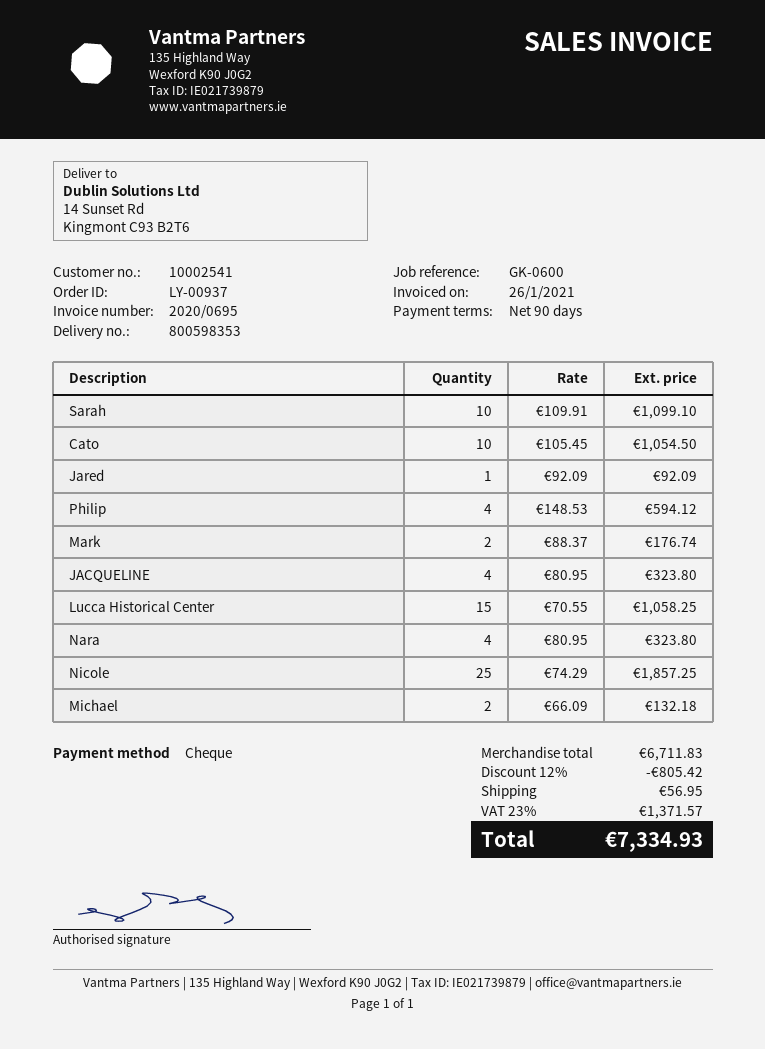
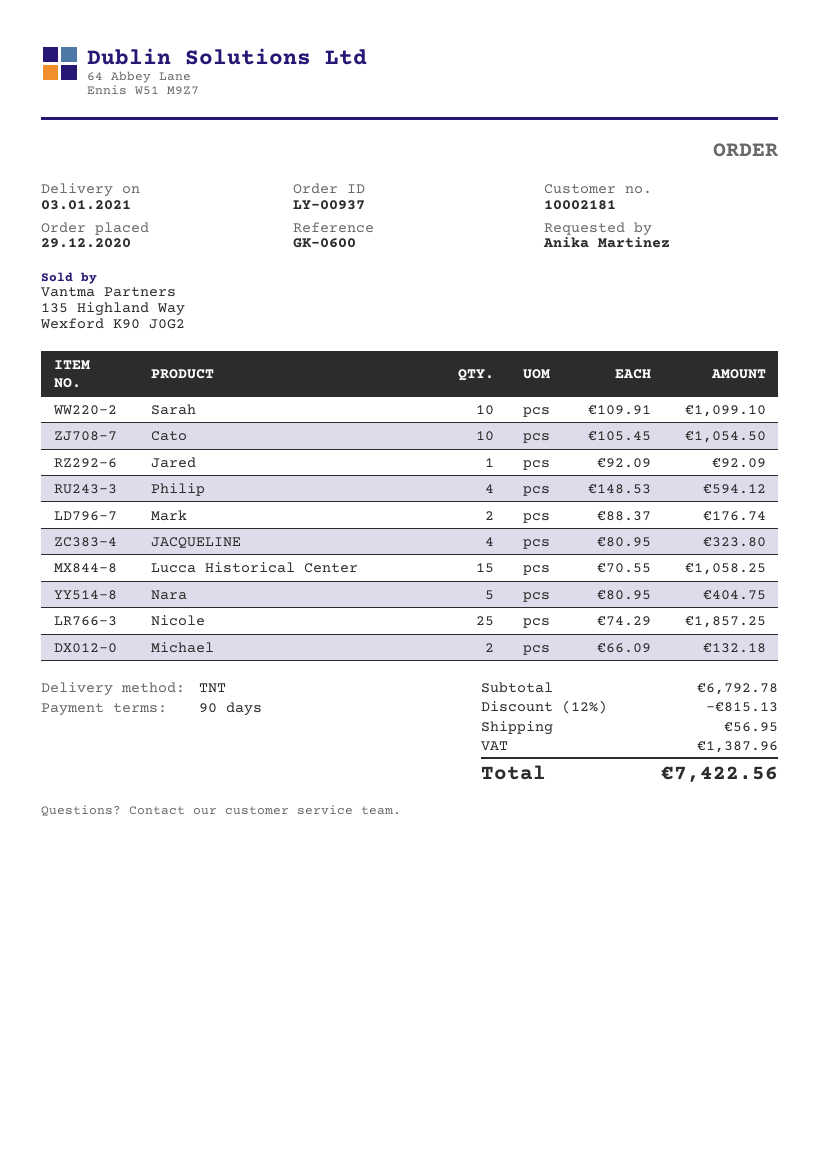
customer number: 10002541 -> 10002181
Nara: 4 x 80.95 = 323.80 -> 5 x 80.95 = 404.75
subtotal: 6711.83 -> 6792.78
discount: 12% = 805.42 -> 12% = 815.13
tax: 1371.57 -> 1387.96
total: 7334.93 -> 7422.56

